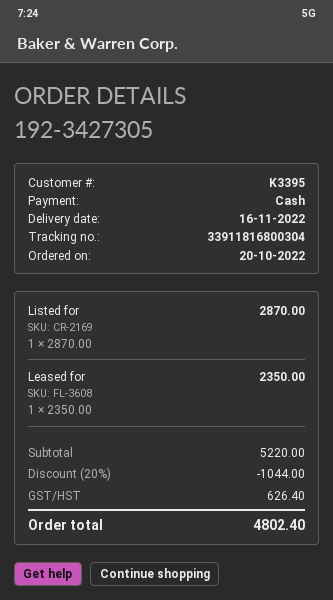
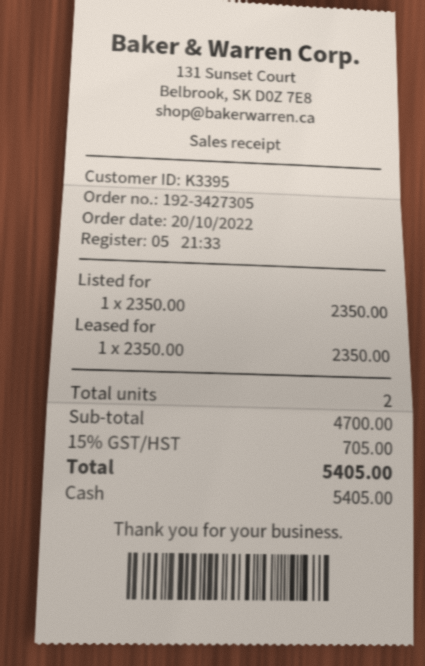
Listed for: 1 x 2870.00 = 2870.00 -> 1 x 2350.00 = 2350.00
subtotal: 5220.00 -> 4700.00
discount: 20% = 1044.00 -> none
tax: 626.40 -> 705.00
total: 4802.40 -> 5405.00

